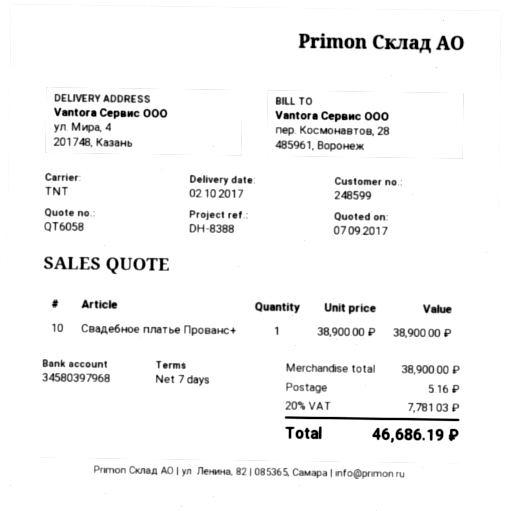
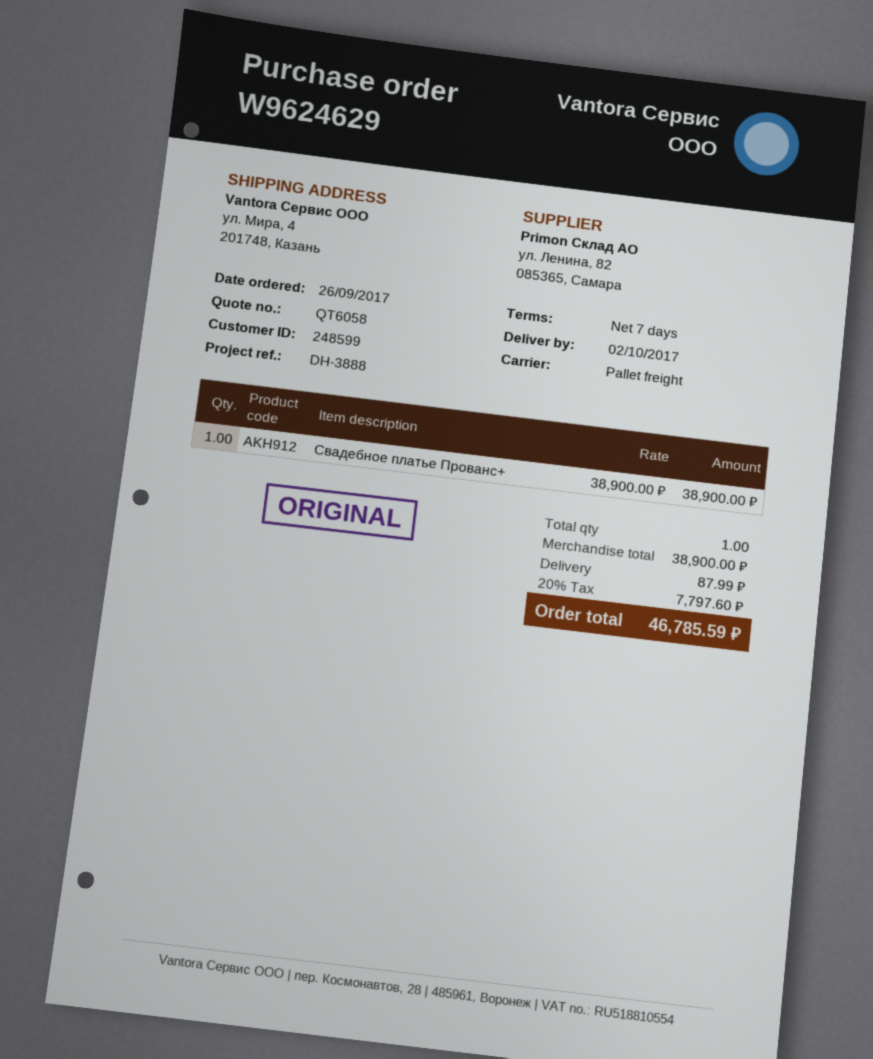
reference: DH-8388 -> DH-3888
shipping method: TNT -> pallet freight
shipping: 5.16 -> 87.99
tax: 20% = 7781.03 -> 20% = 7797.60
total: 46686.19 -> 46785.59

